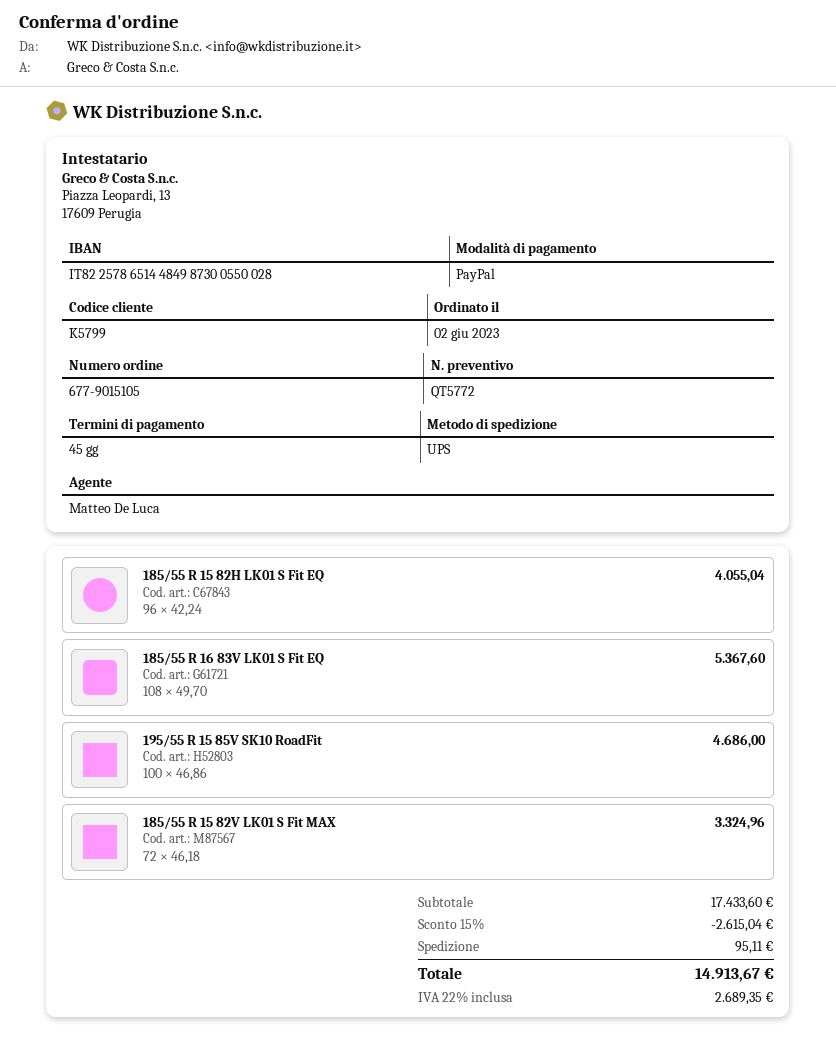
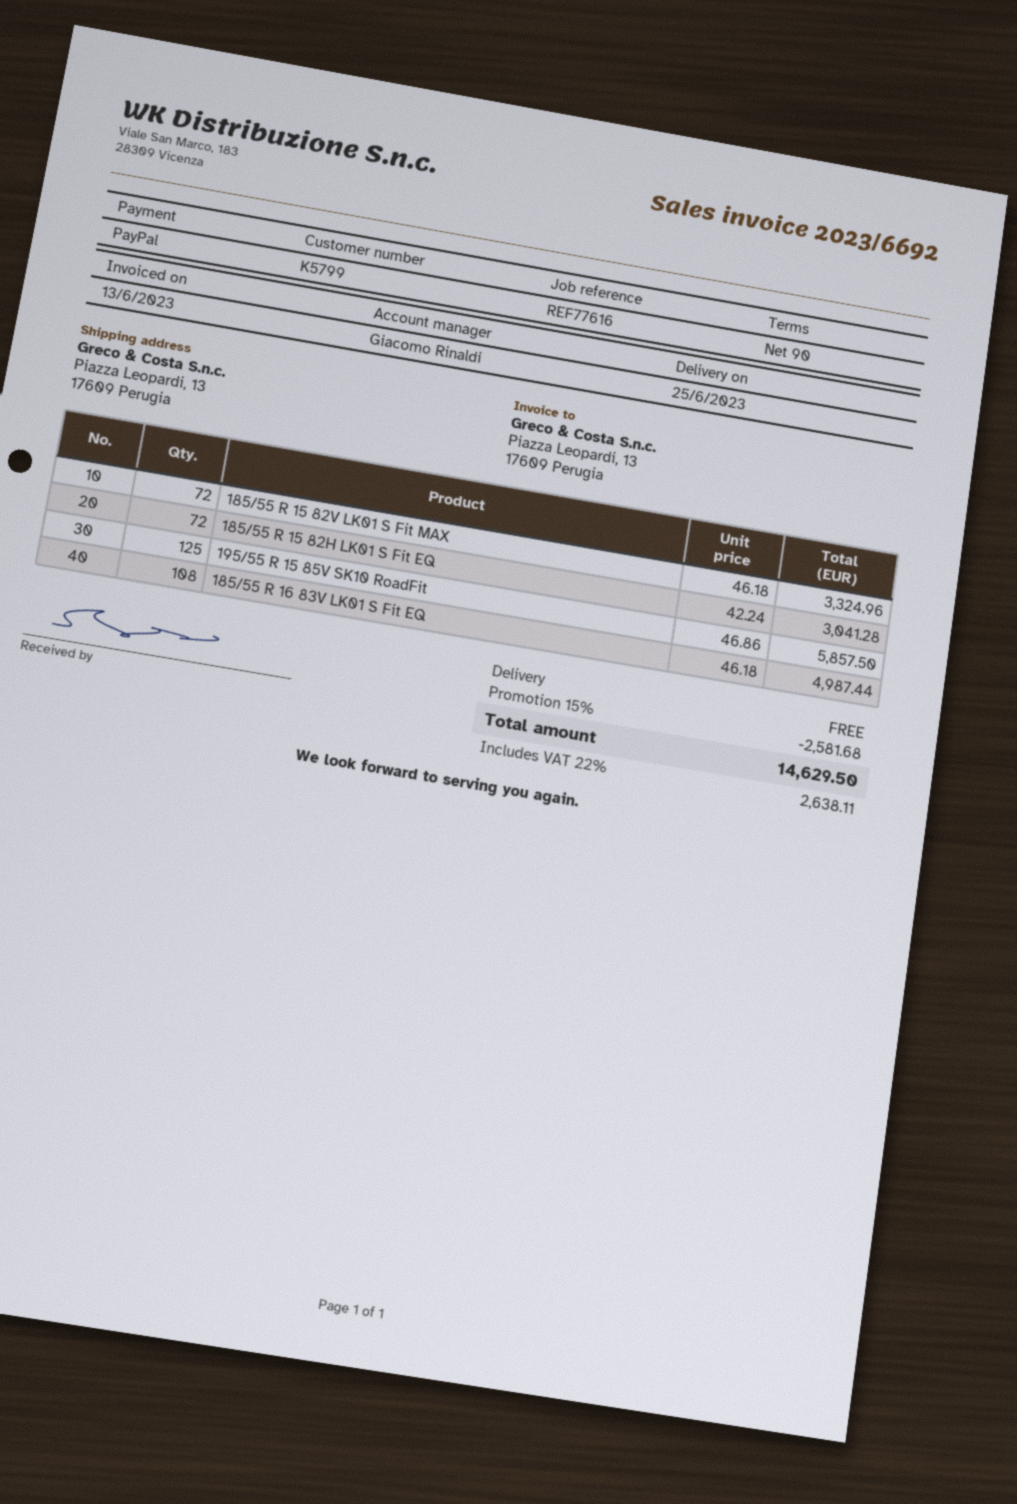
payment terms: 45 days -> 90 days
sales rep: Matteo De Luca -> Giacomo Rinaldi
185/55 R 15 82H LK01 S Fit EQ: 96 x 42.24 = 4055.04 -> 72 x 42.24 = 3041.28
185/55 R 16 83V LK01 S Fit EQ: 108 x 49.70 = 5367.60 -> 108 x 46.18 = 4987.44
195/55 R 15 85V SK10 RoadFit: 100 x 46.86 = 4686.00 -> 125 x 46.86 = 5857.50
discount: 15% = 2615.04 -> 15% = 2581.68
shipping: 95.11 -> 0.00
tax: 22% = 2689.35 -> 22% = 2638.11
total: 14913.67 -> 14629.50

